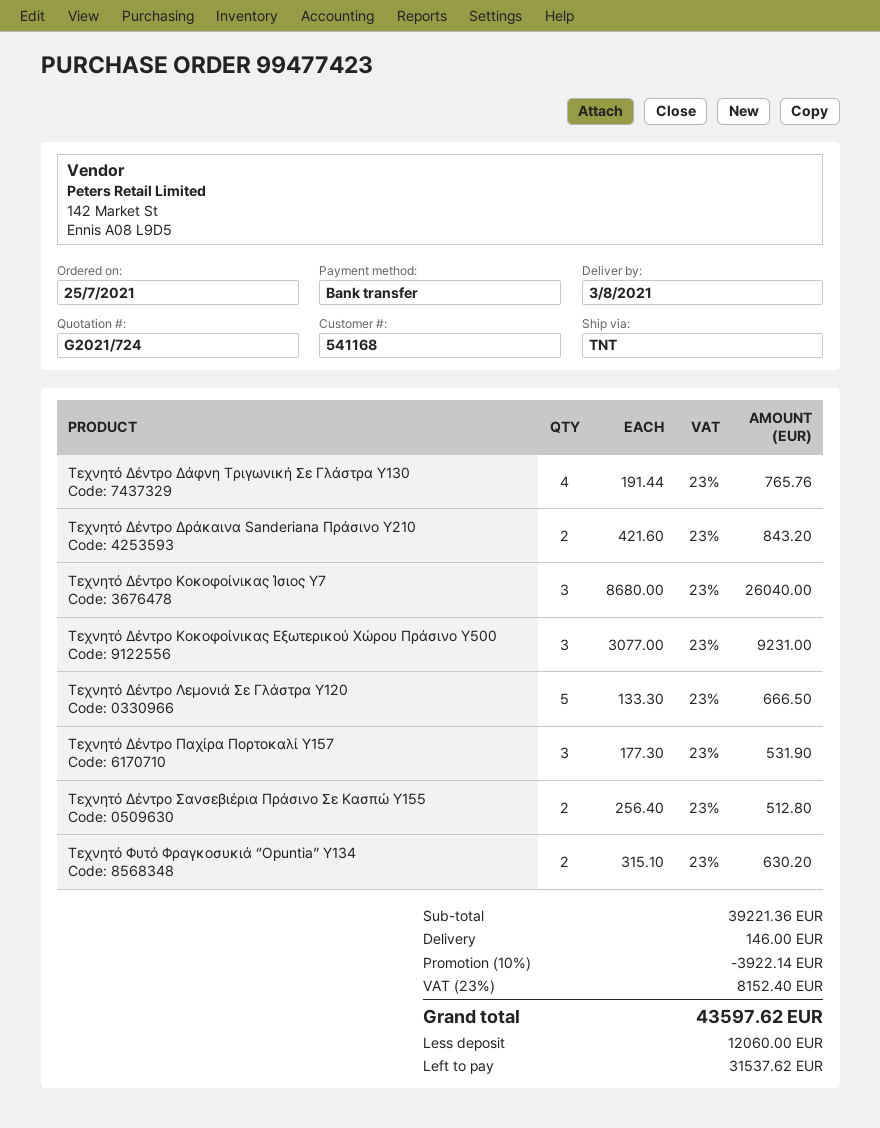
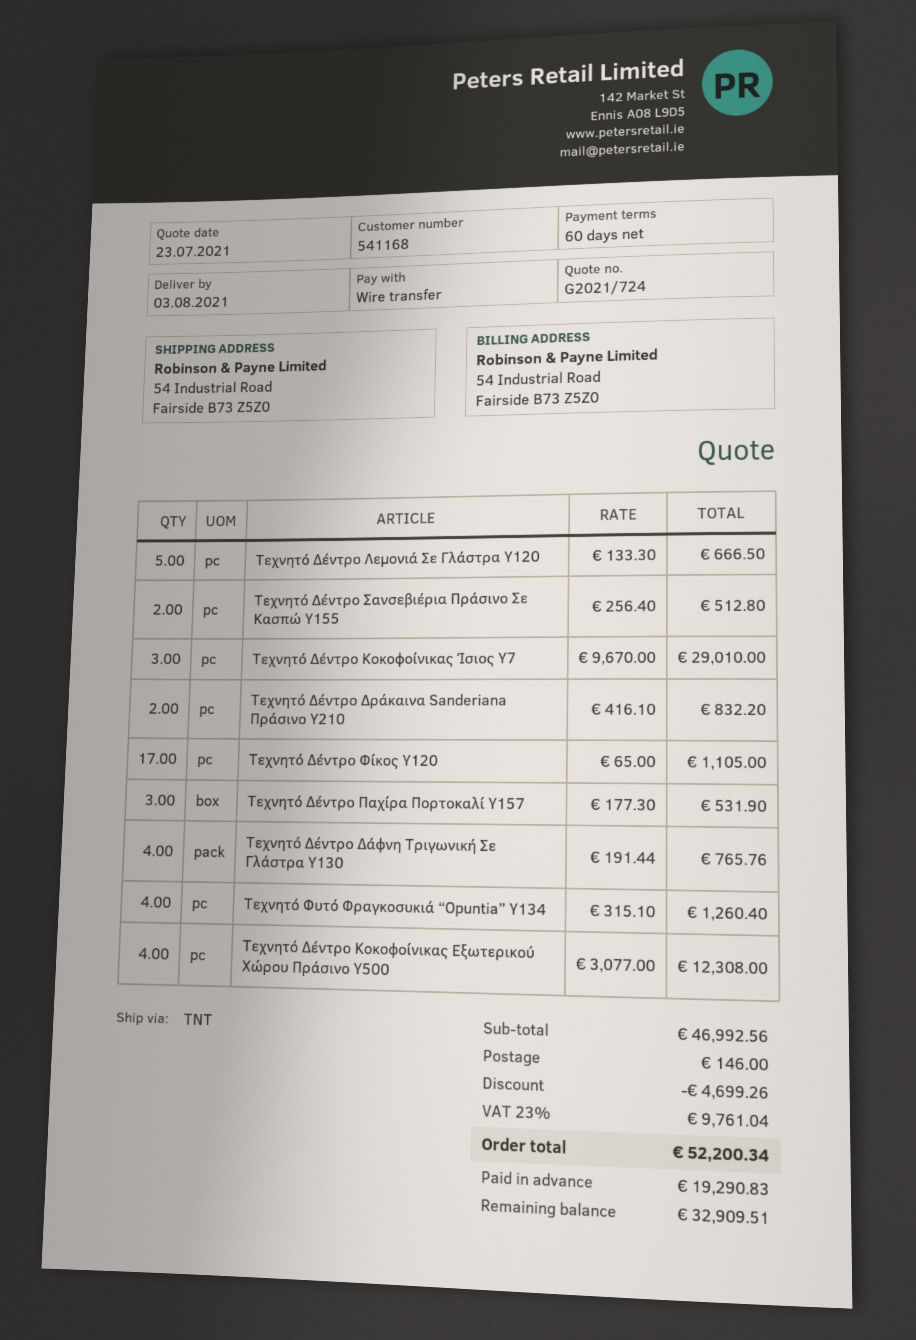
Τεχνητό Δέντρο Δράκαινα Sanderiana Πράσινο Υ210: 2 x 421.60 = 843.20 -> 2 x 416.10 = 832.20
Τεχνητό Δέντρο Κοκοφοίνικας Ίσιος Υ7: 3 x 8680.00 = 26040.00 -> 3 x 9670.00 = 29010.00
Τεχνητό Δέντρο Κοκοφοίνικας Εξωτερικού Χώρου Πράσινο Υ500: 3 x 3077.00 = 9231.00 -> 4 x 3077.00 = 12308.00
Τεχνητό Φυτό Φραγκοσυκιά “Opuntia” Υ134: 2 x 315.10 = 630.20 -> 4 x 315.10 = 1260.40
Τεχνητό Δέντρο Φίκος Υ120: none -> 17 x 65.00 = 1105.00
subtotal: 39221.36 -> 46992.56
discount: 3922.14 -> 4699.26
tax: 23% = 8152.40 -> 23% = 9761.04
total: 43597.62 -> 52200.34
deposit: 12060.00 -> 19290.83
balance: 31537.62 -> 32909.51

